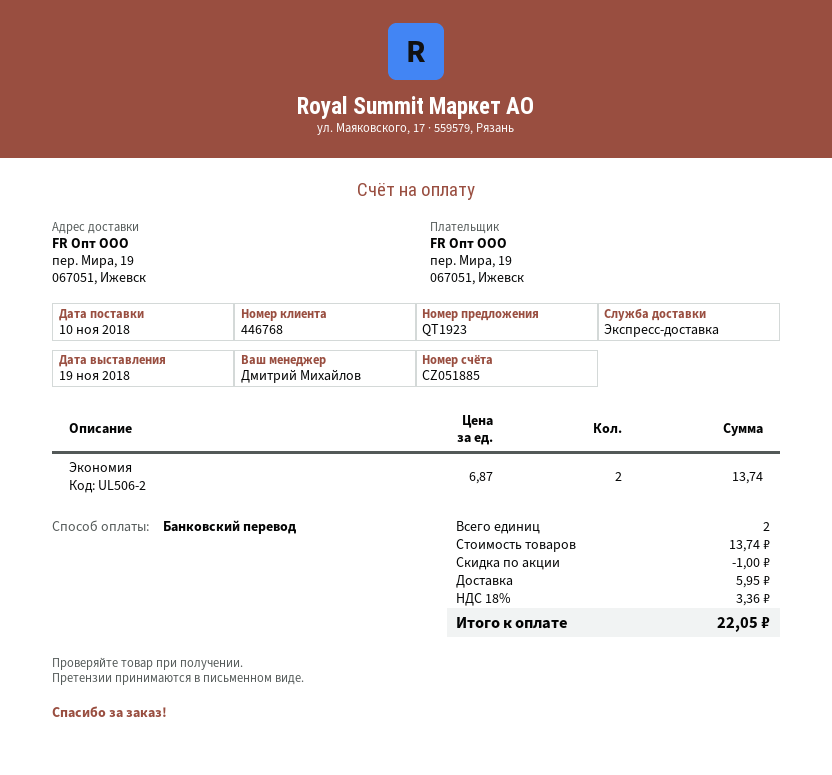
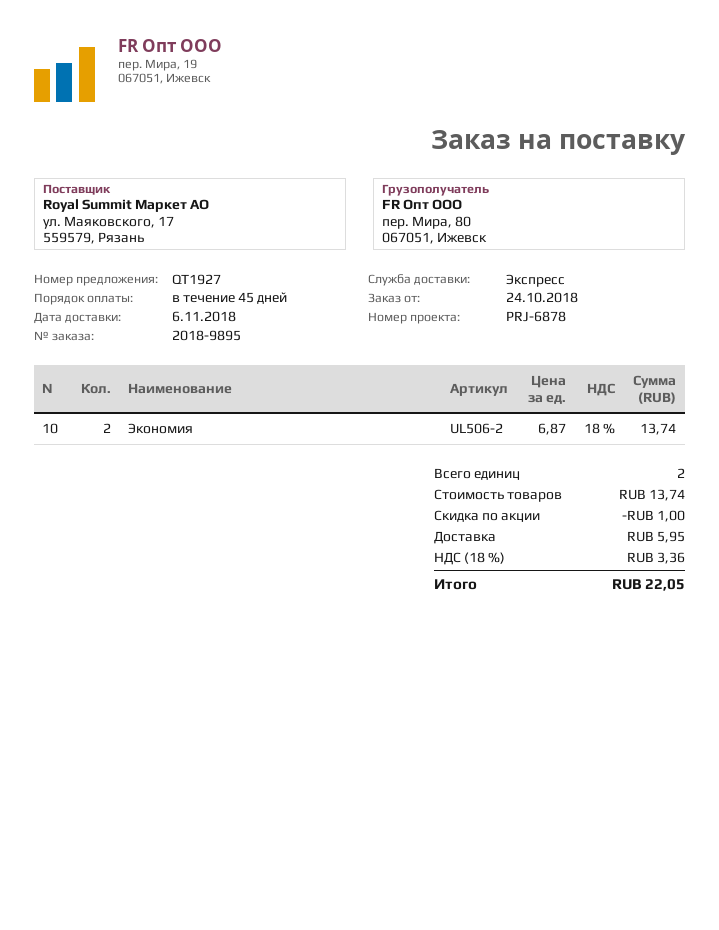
quote number: QT1923 -> QT1927
delivery date: 2018-11-10 -> 2018-11-06
ship to: пер. Мира, 19, 067051, Ижевск -> пер. Мира, 80, 067051, Ижевск

